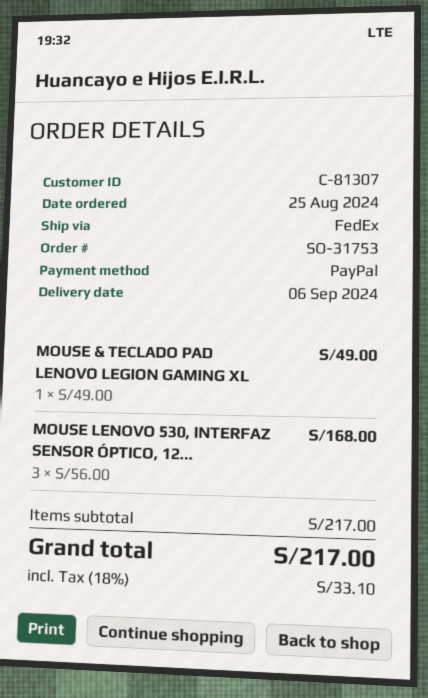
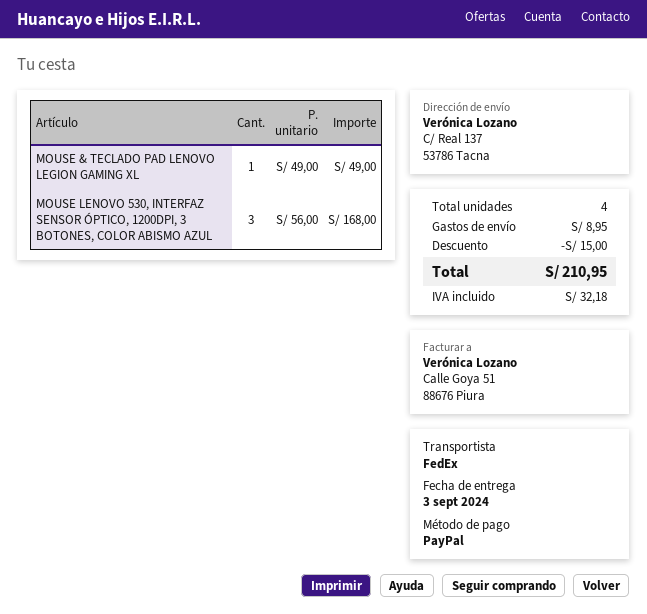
delivery date: 2024-09-06 -> 2024-09-03
discount: none -> 15.00
shipping: none -> 8.95
tax: 33.10 -> 32.18
total: 217.00 -> 210.95

